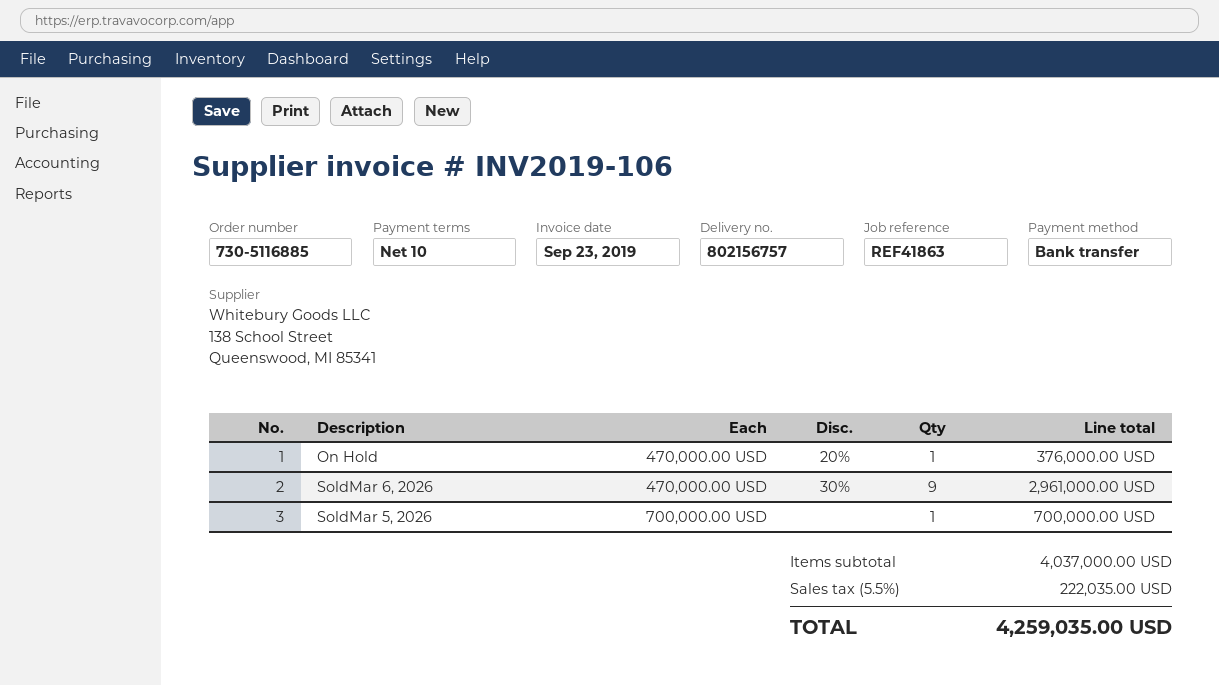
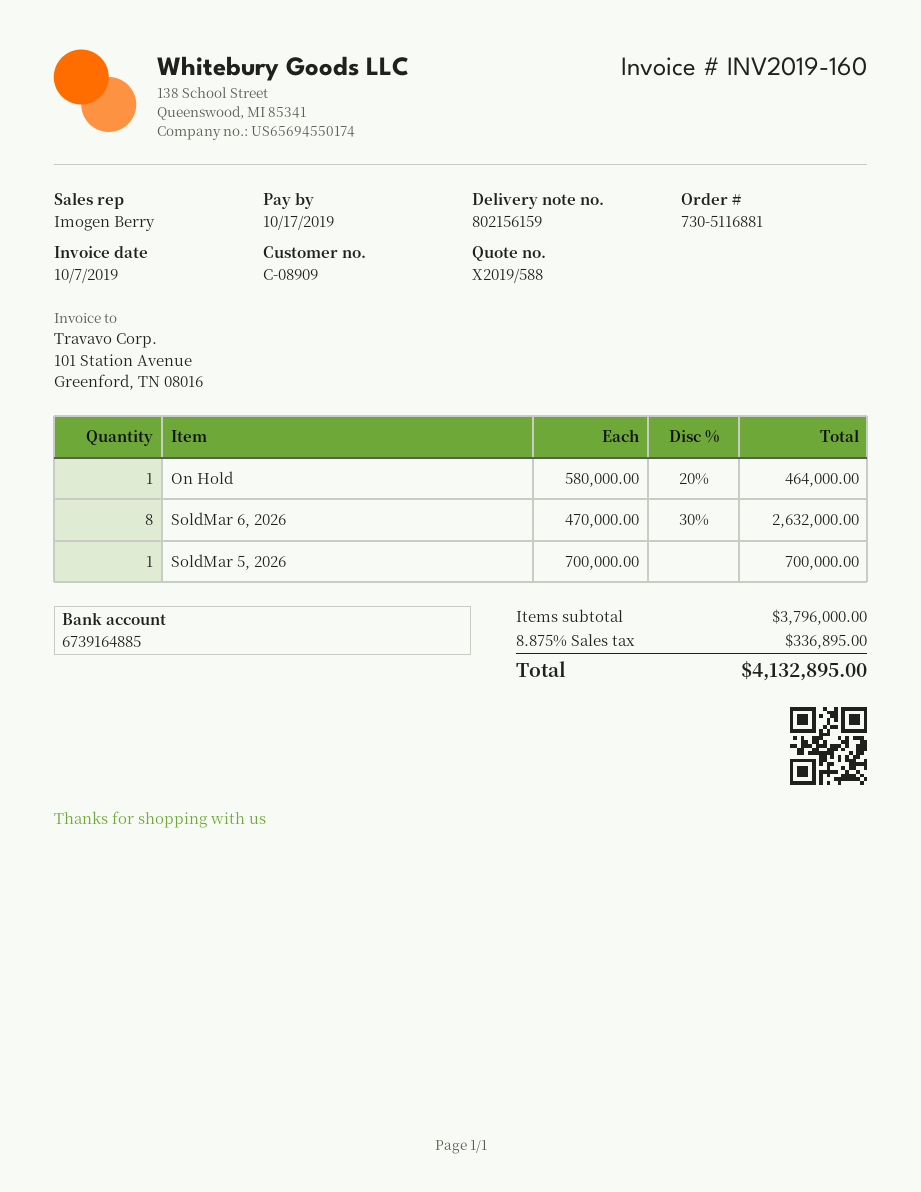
order number: 730-5116885 -> 730-5116881
delivery note number: 802156757 -> 802156159
invoice number: INV2019-106 -> INV2019-160
invoice date: 2019-09-23 -> 2019-10-07
On Hold: 1 x 470000.00 - 20% = 376000.00 -> 1 x 580000.00 - 20% = 464000.00
SoldMar 6, 2026: 9 x 470000.00 - 30% = 2961000.00 -> 8 x 470000.00 - 30% = 2632000.00
subtotal: 4037000.00 -> 3796000.00
tax: 5.5% = 222035.00 -> 8.875% = 336895.00
total: 4259035.00 -> 4132895.00

